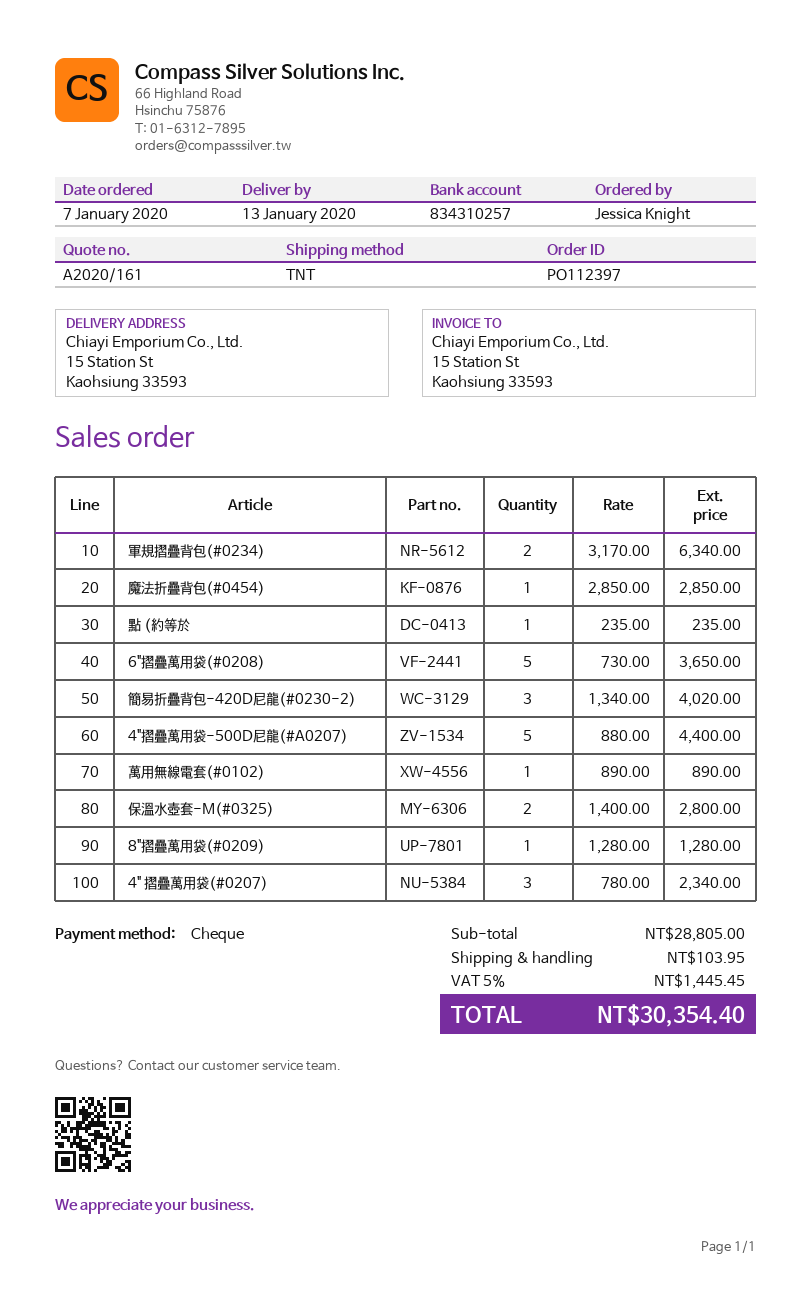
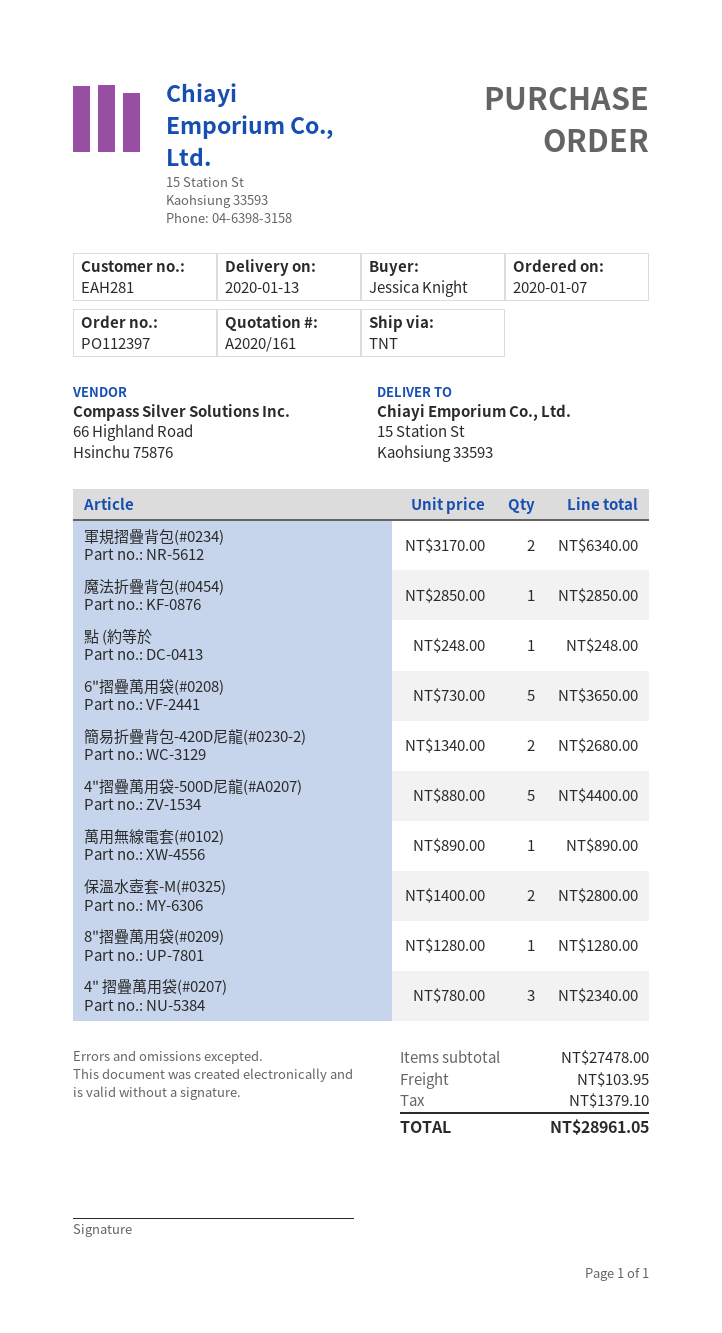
點 (約等於: 1 x 235.00 = 235.00 -> 1 x 248.00 = 248.00
簡易折疊背包-420D尼龍(#0230-2): 3 x 1340.00 = 4020.00 -> 2 x 1340.00 = 2680.00
subtotal: 28805.00 -> 27478.00
tax: 1445.45 -> 1379.10
total: 30354.40 -> 28961.05

